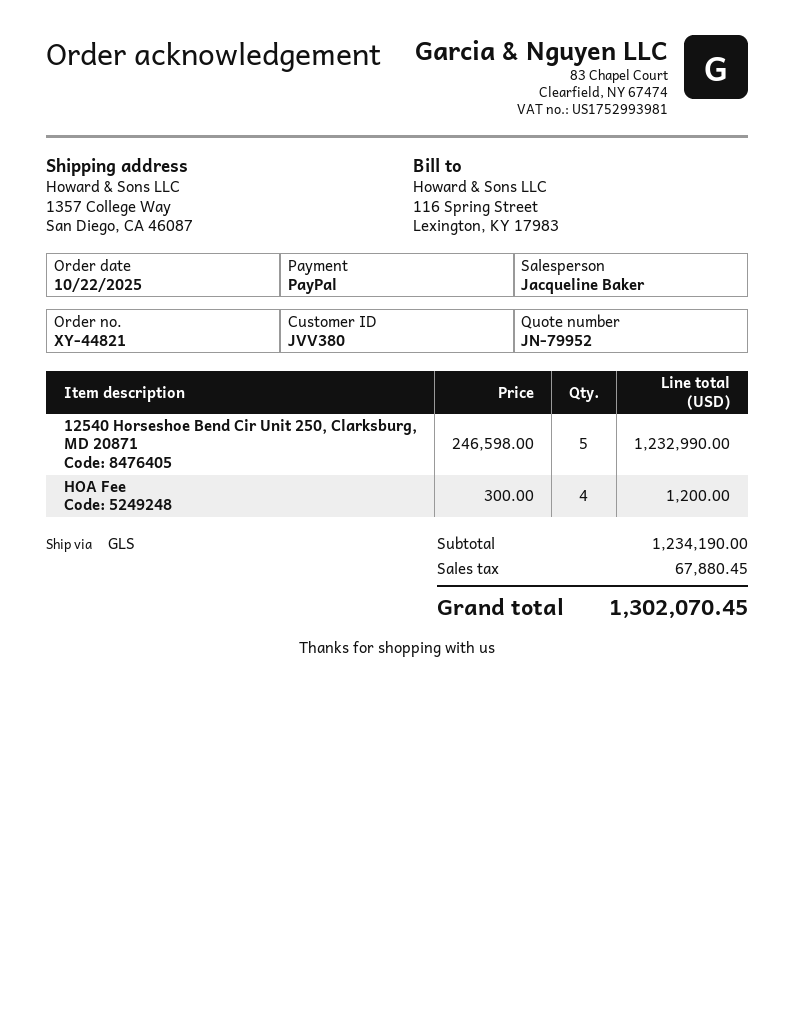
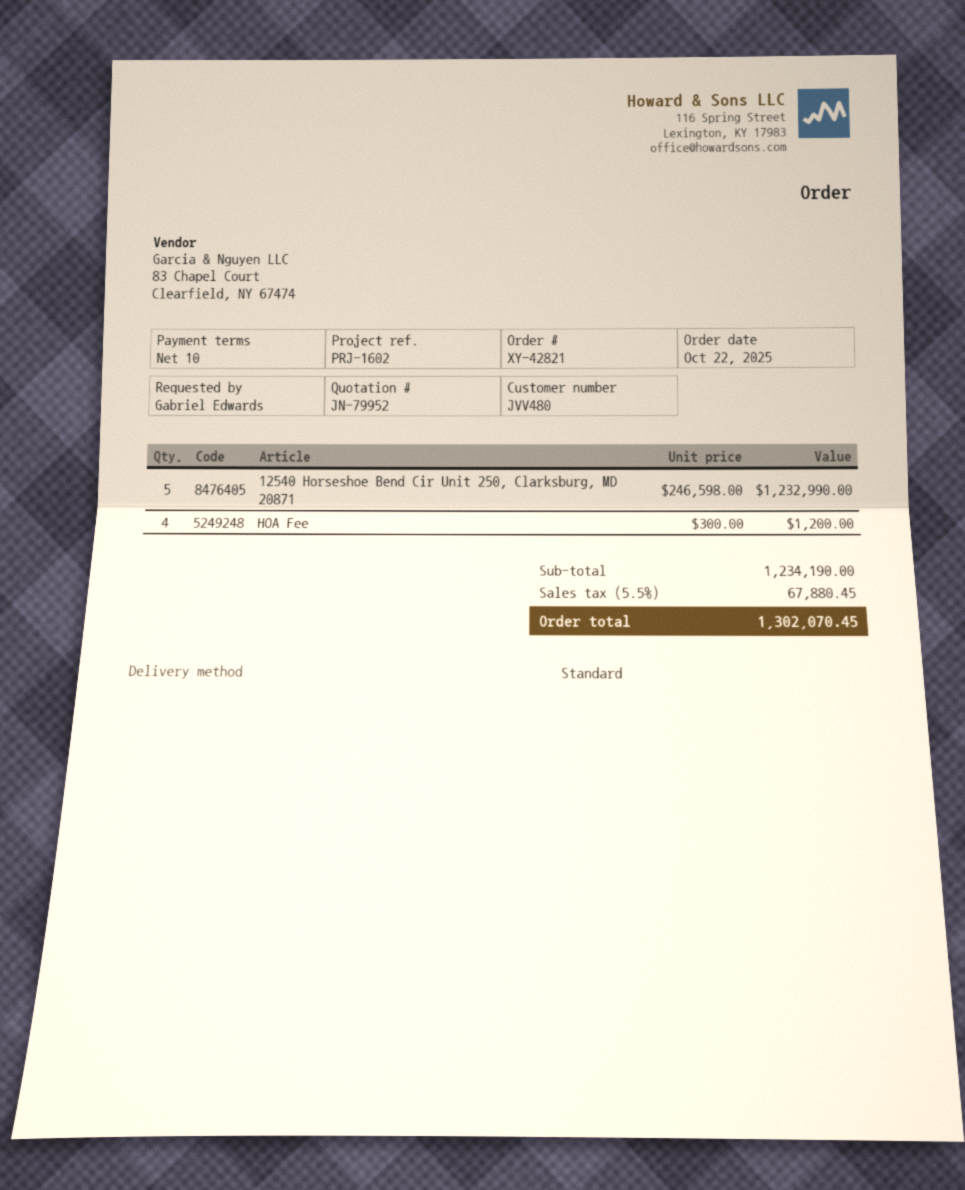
order number: XY-44821 -> XY-42821
customer number: JVV380 -> JVV480
shipping method: GLS -> standard

